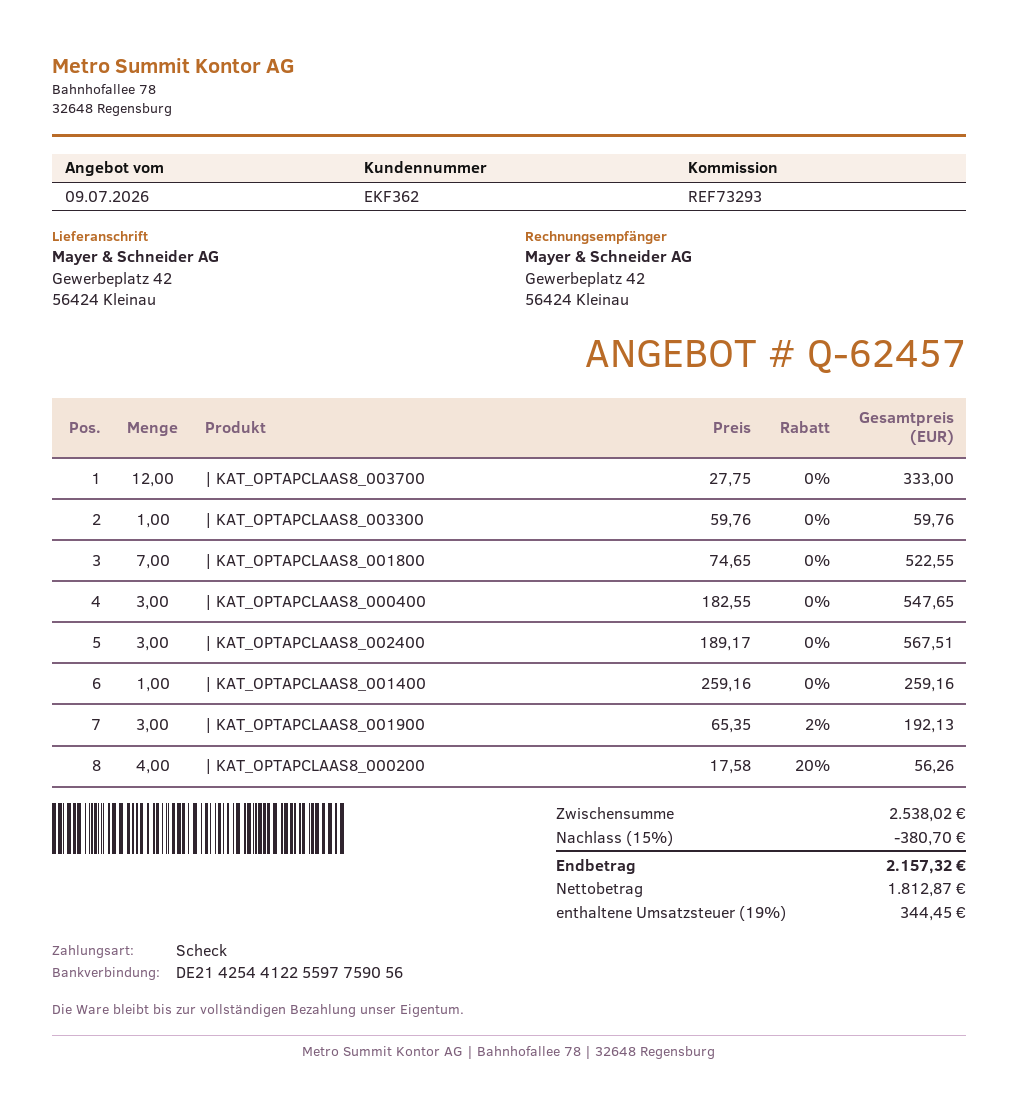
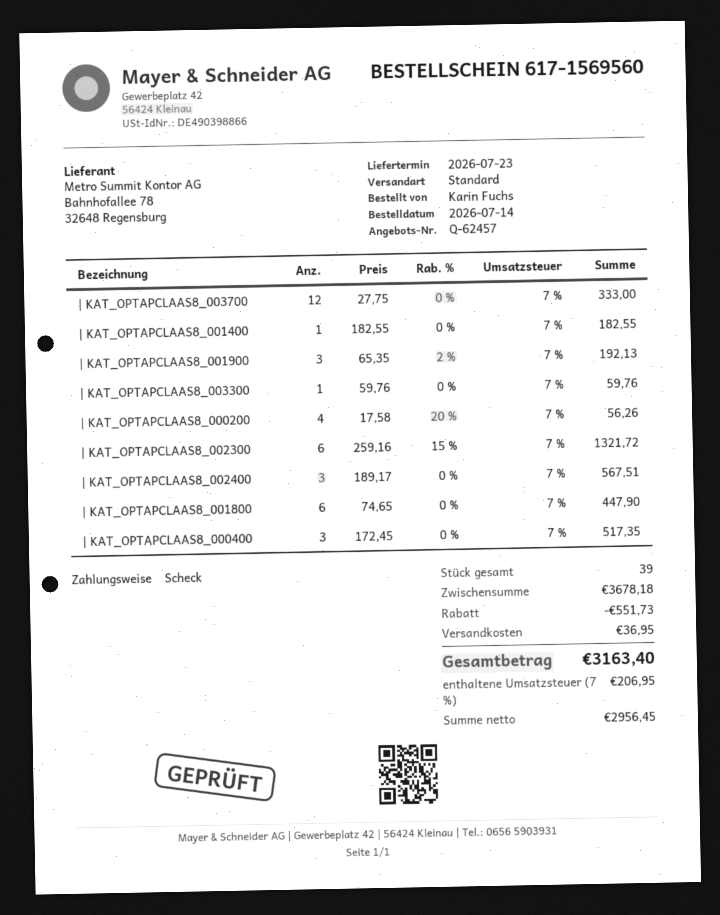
| KAT_OPTAPCLAAS8_001800: 7 x 74.65 = 522.55 -> 6 x 74.65 = 447.90
| KAT_OPTAPCLAAS8_000400: 3 x 182.55 = 547.65 -> 3 x 172.45 = 517.35
| KAT_OPTAPCLAAS8_001400: 1 x 259.16 = 259.16 -> 1 x 182.55 = 182.55
| KAT_OPTAPCLAAS8_002300: none -> 6 x 259.16 - 15% = 1321.72
subtotal: 2538.02 -> 3678.18
discount: 380.70 -> 551.73
shipping: none -> 36.95
net: 1812.87 -> 2956.45
tax: 19% = 344.45 -> 7% = 206.95
total: 2157.32 -> 3163.40

